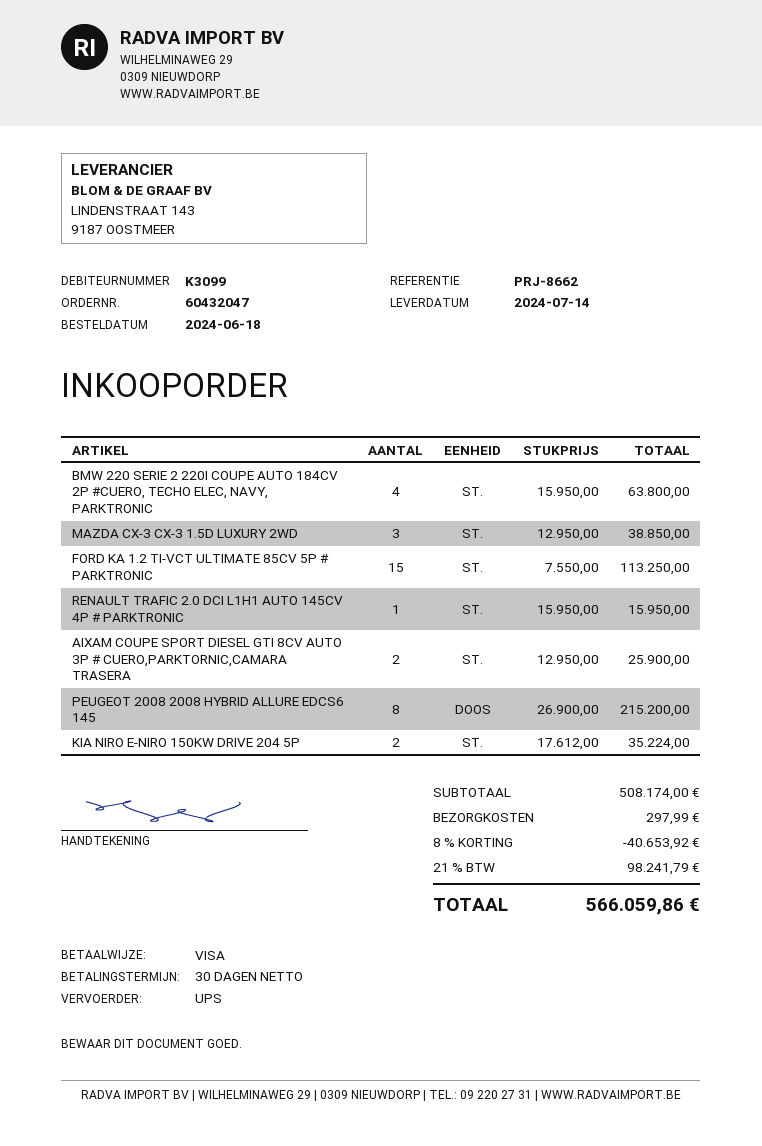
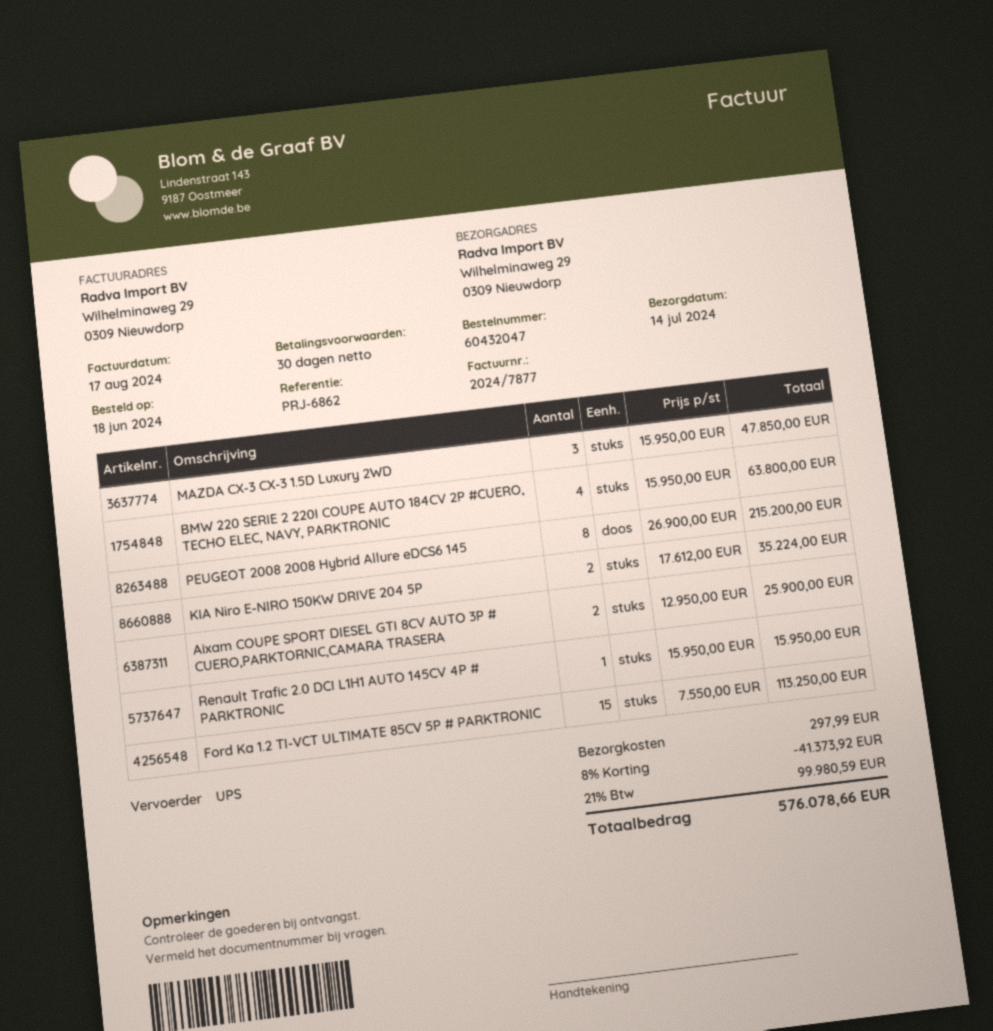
reference: PRJ-8662 -> PRJ-6862
MAZDA CX-3 CX-3 1.5D LUXURY 2WD: 3 x 12950.00 = 38850.00 -> 3 x 15950.00 = 47850.00
discount: 8% = 40653.92 -> 8% = 41373.92
tax: 21% = 98241.79 -> 21% = 99980.59
total: 566059.86 -> 576078.66

